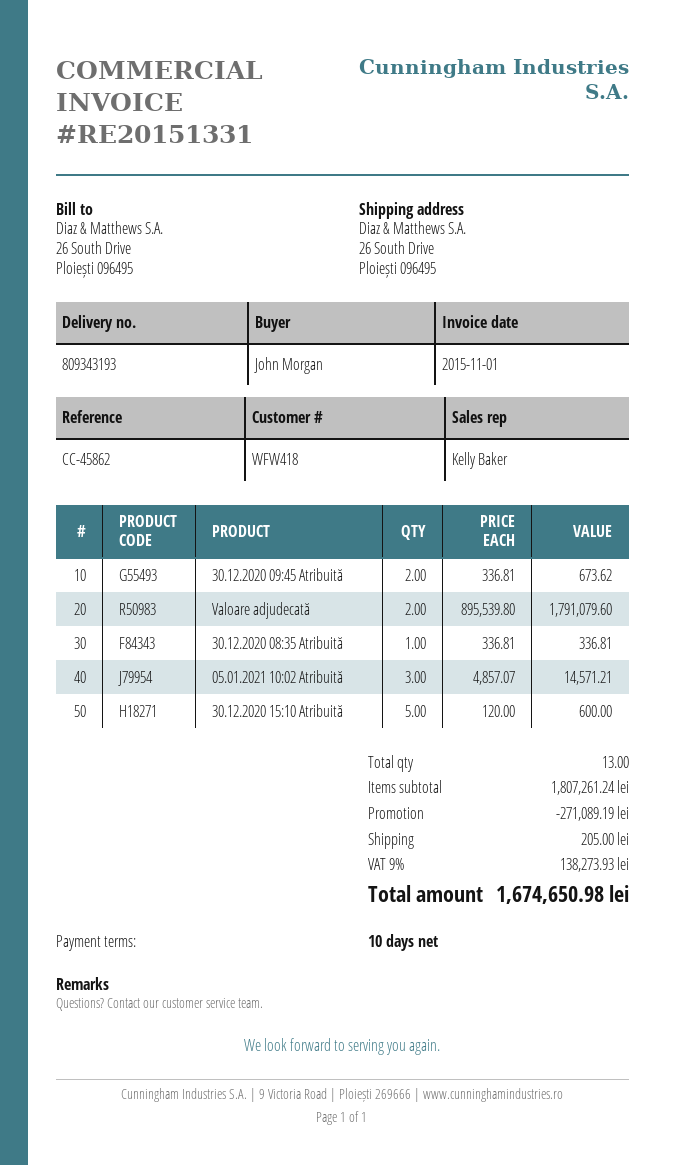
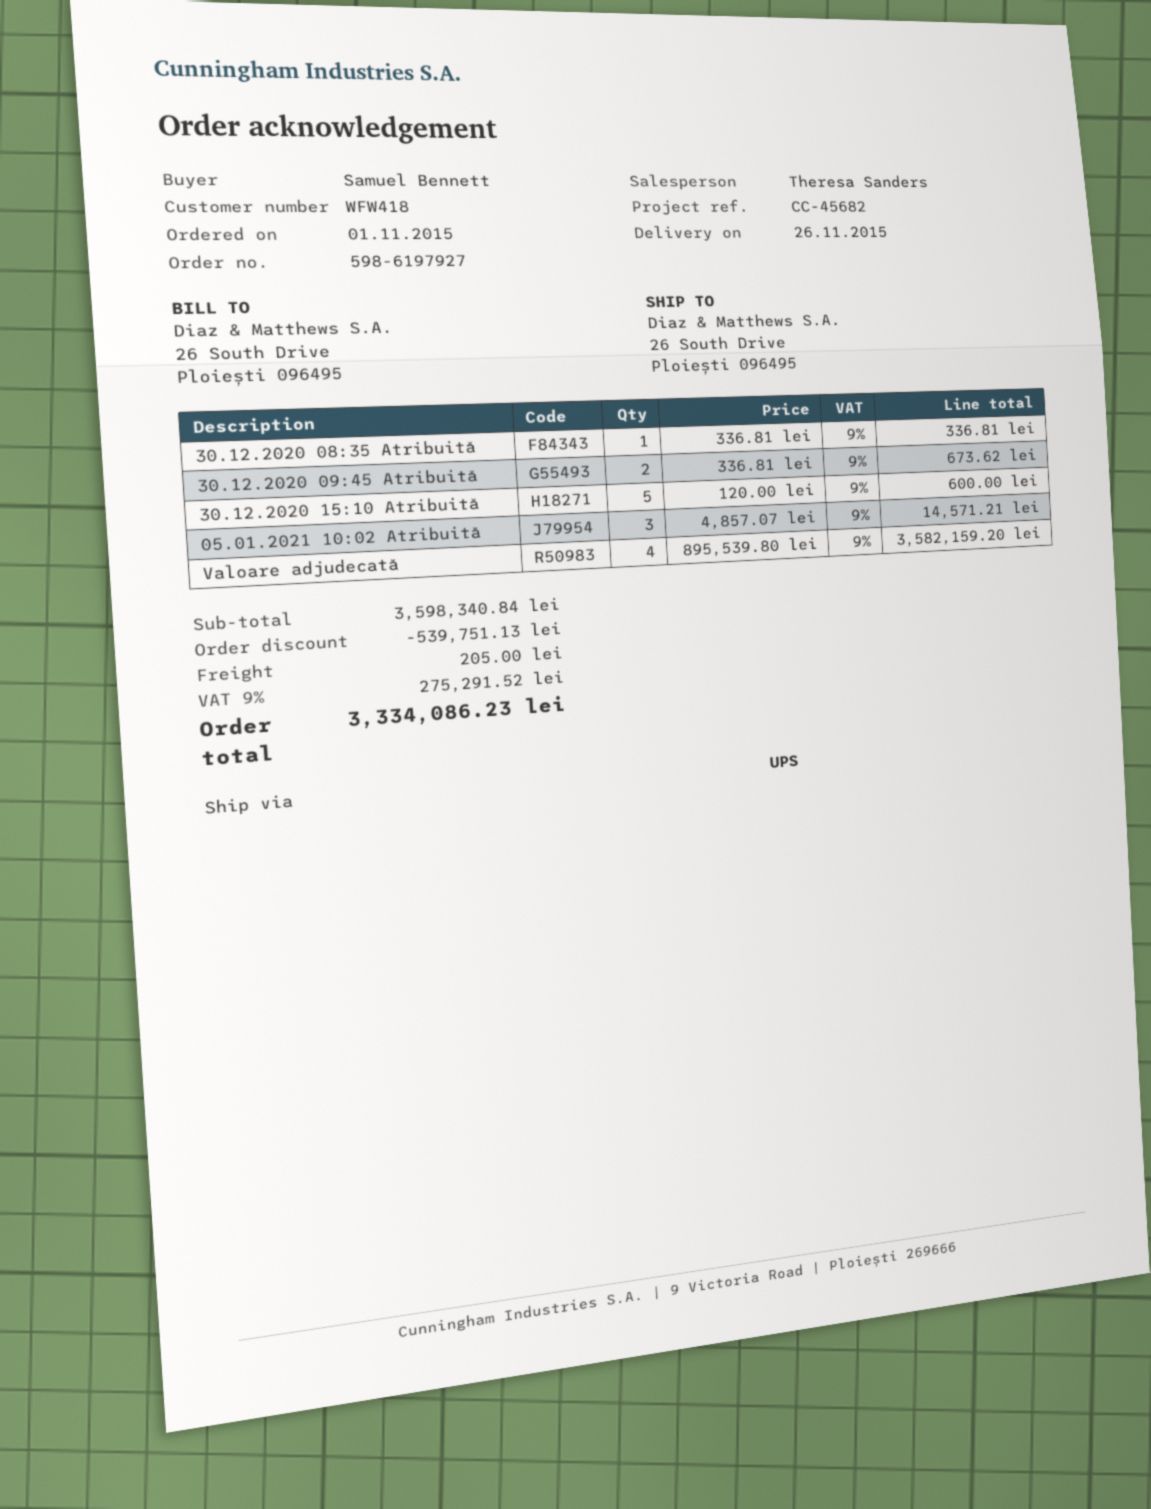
reference: CC-45862 -> CC-45682
ordered by: John Morgan -> Samuel Bennett
sales rep: Kelly Baker -> Theresa Sanders
Valoare adjudecată: 2 x 895539.80 = 1791079.60 -> 4 x 895539.80 = 3582159.20
subtotal: 1807261.24 -> 3598340.84
discount: 271089.19 -> 539751.13
tax: 9% = 138273.93 -> 9% = 275291.52
total: 1674650.98 -> 3334086.23

